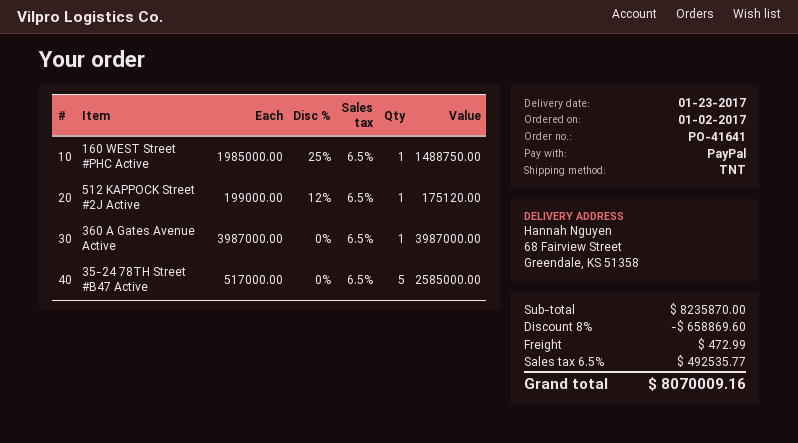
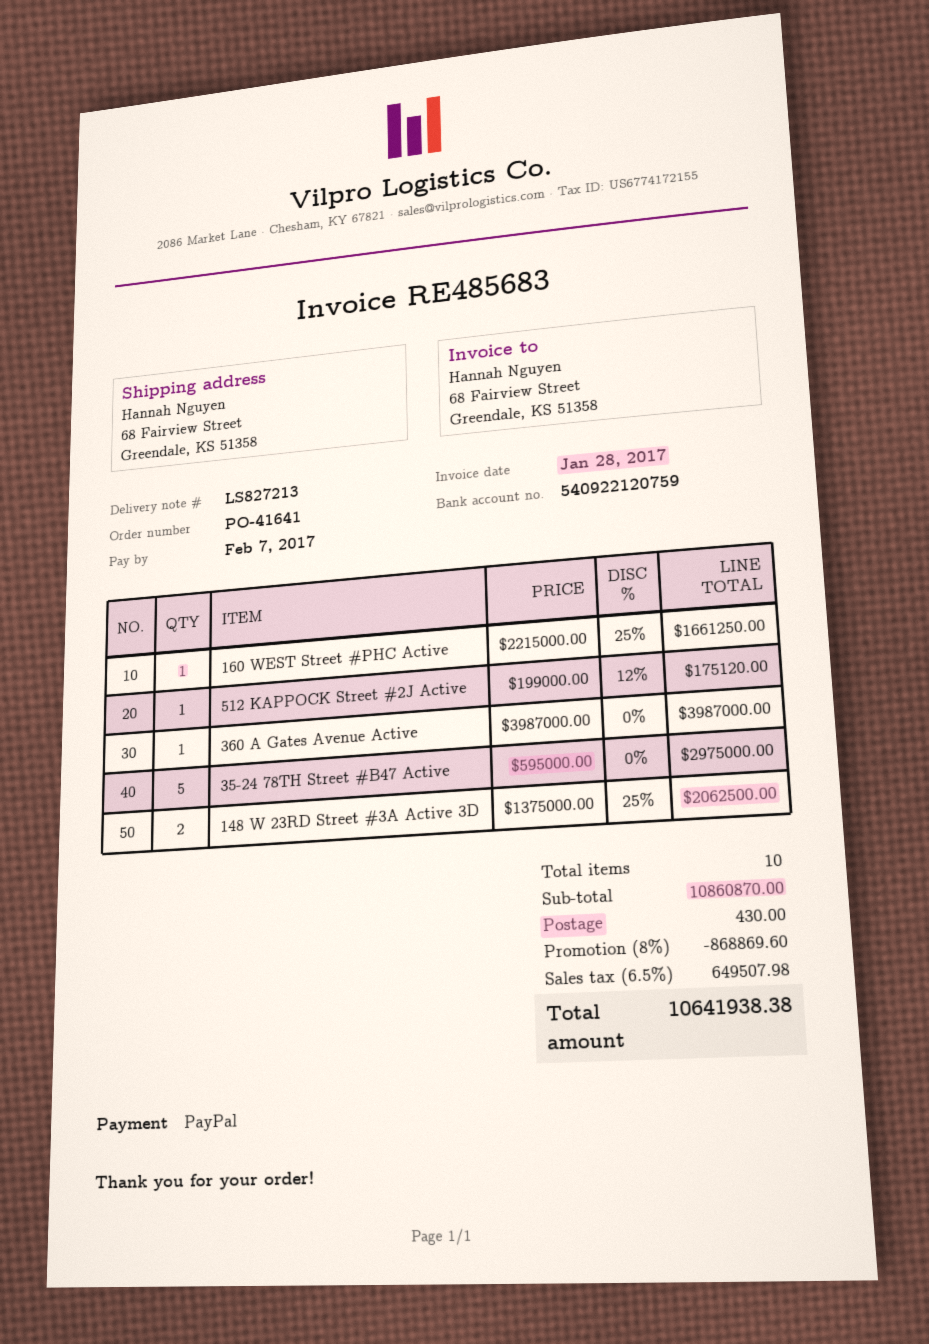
160 WEST Street #PHC Active: 1 x 1985000.00 - 25% = 1488750.00 -> 1 x 2215000.00 - 25% = 1661250.00
35-24 78TH Street #B47 Active: 5 x 517000.00 = 2585000.00 -> 5 x 595000.00 = 2975000.00
148 W 23RD Street #3A Active 3D: none -> 2 x 1375000.00 - 25% = 2062500.00
subtotal: 8235870.00 -> 10860870.00
discount: 8% = 658869.60 -> 8% = 868869.60
shipping: 472.99 -> 430.00
tax: 6.5% = 492535.77 -> 6.5% = 649507.98
total: 8070009.16 -> 10641938.38

